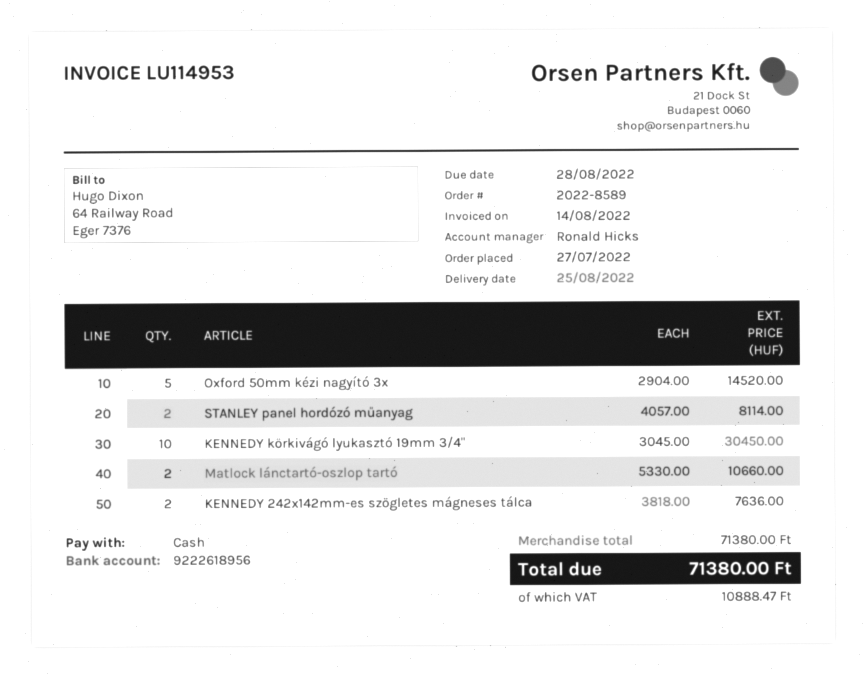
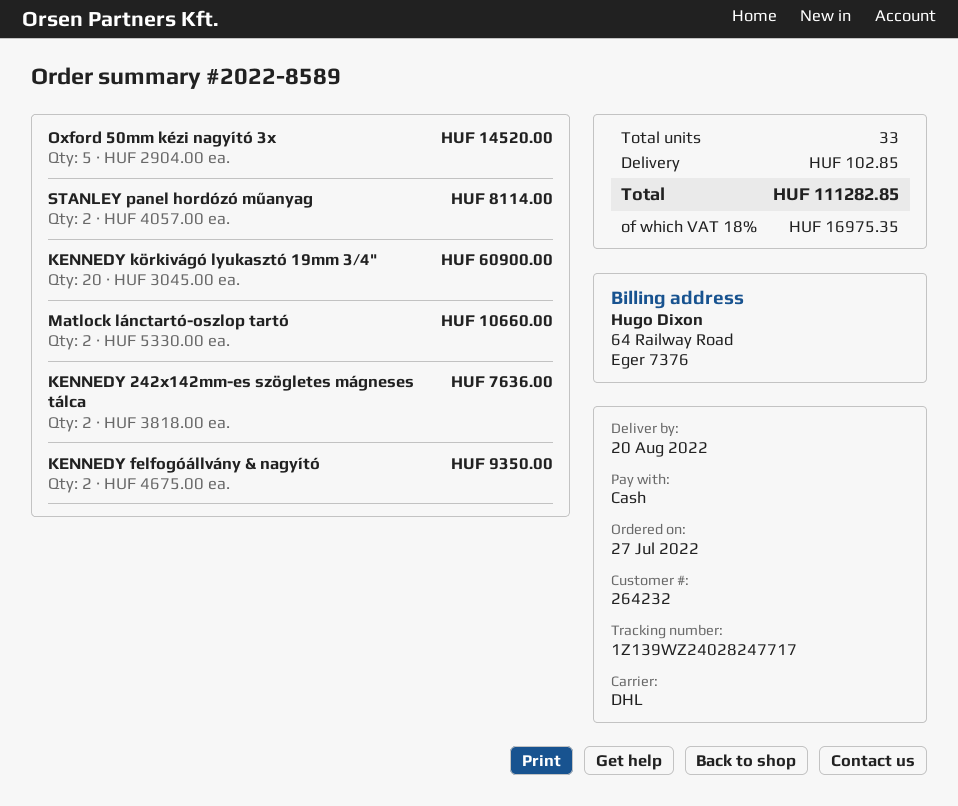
delivery date: 2022-08-25 -> 2022-08-20
KENNEDY körkivágó lyukasztó 19mm 3/4": 10 x 3045.00 = 30450.00 -> 20 x 3045.00 = 60900.00
KENNEDY felfogóállvány & nagyító: none -> 2 x 4675.00 = 9350.00
shipping: none -> 102.85
tax: 10888.47 -> 16975.35
total: 71380.00 -> 111282.85

